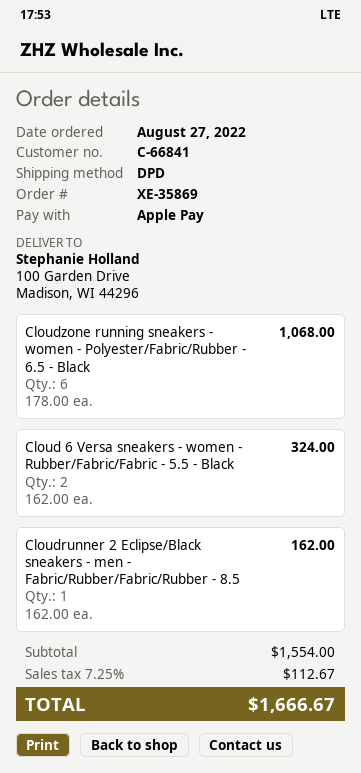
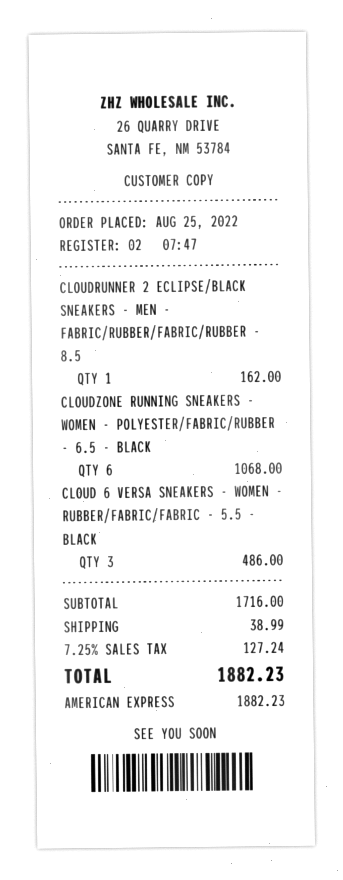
order date: 2022-08-27 -> 2022-08-25
payment method: Apple Pay -> American Express
Cloud 6 Versa sneakers - women - Rubber/Fabric/Fabric - 5.5 - Black: 2 for 324.00 -> 3 for 486.00
subtotal: 1554.00 -> 1716.00
shipping: none -> 38.99
tax: 7.25% = 112.67 -> 7.25% = 127.24
total: 1666.67 -> 1882.23

